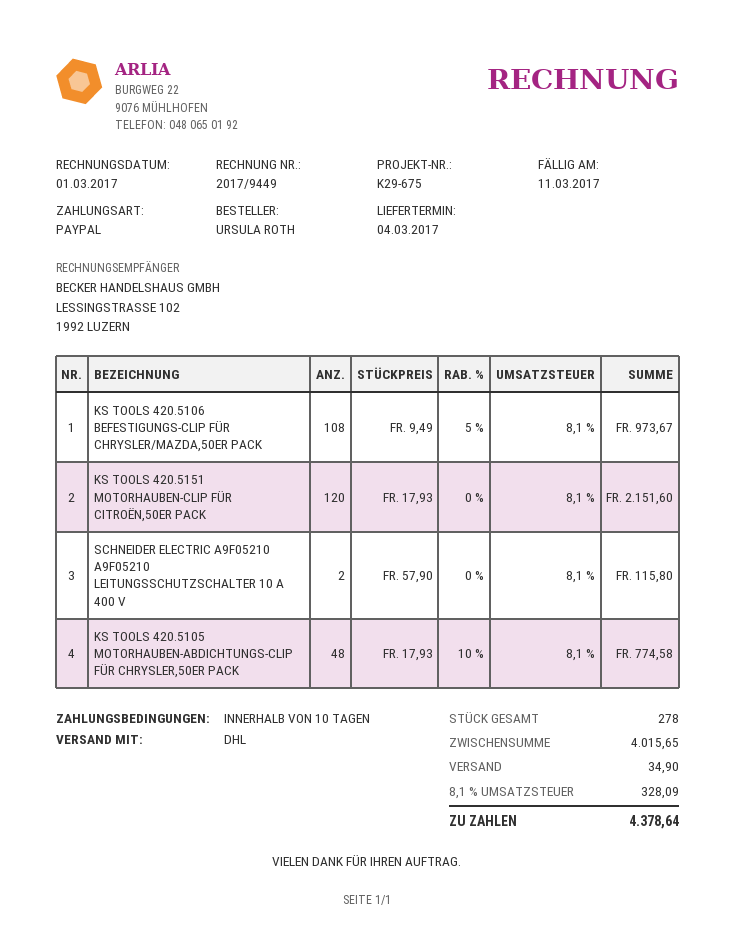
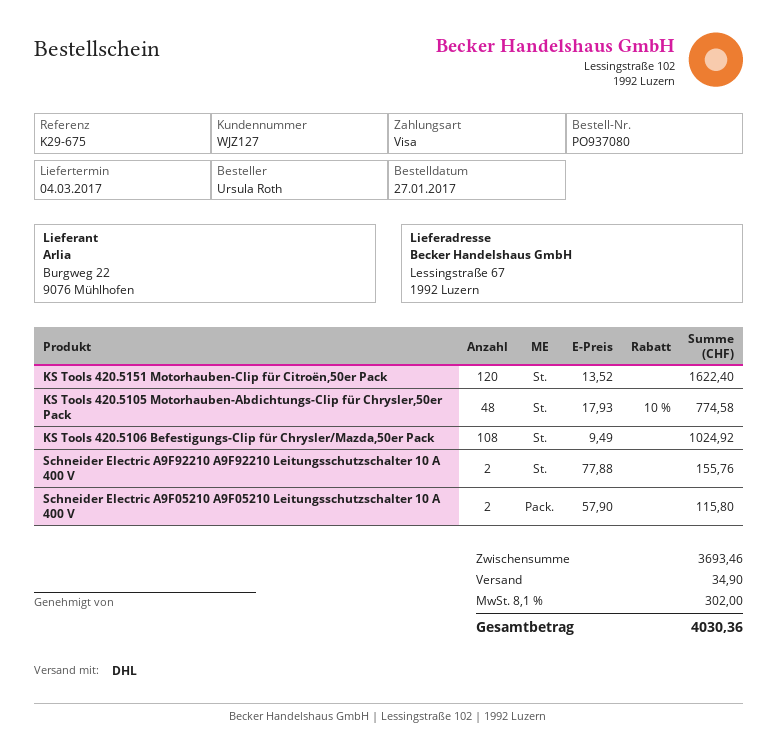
payment method: PayPal -> Visa
KS TOOLS 420.5106 BEFESTIGUNGS-CLIP FÜR CHRYSLER/MAZDA,50ER PACK: 108 x 9.49 - 5% = 973.67 -> 108 x 9.49 = 1024.92
KS TOOLS 420.5151 MOTORHAUBEN-CLIP FÜR CITROËN,50ER PACK: 120 x 17.93 = 2151.60 -> 120 x 13.52 = 1622.40
Schneider Electric A9F92210 A9F92210 Leitungsschutzschalter 10 A 400 V: none -> 2 x 77.88 = 155.76
subtotal: 4015.65 -> 3693.46
tax: 8.1% = 328.09 -> 8.1% = 302.00
total: 4378.64 -> 4030.36

